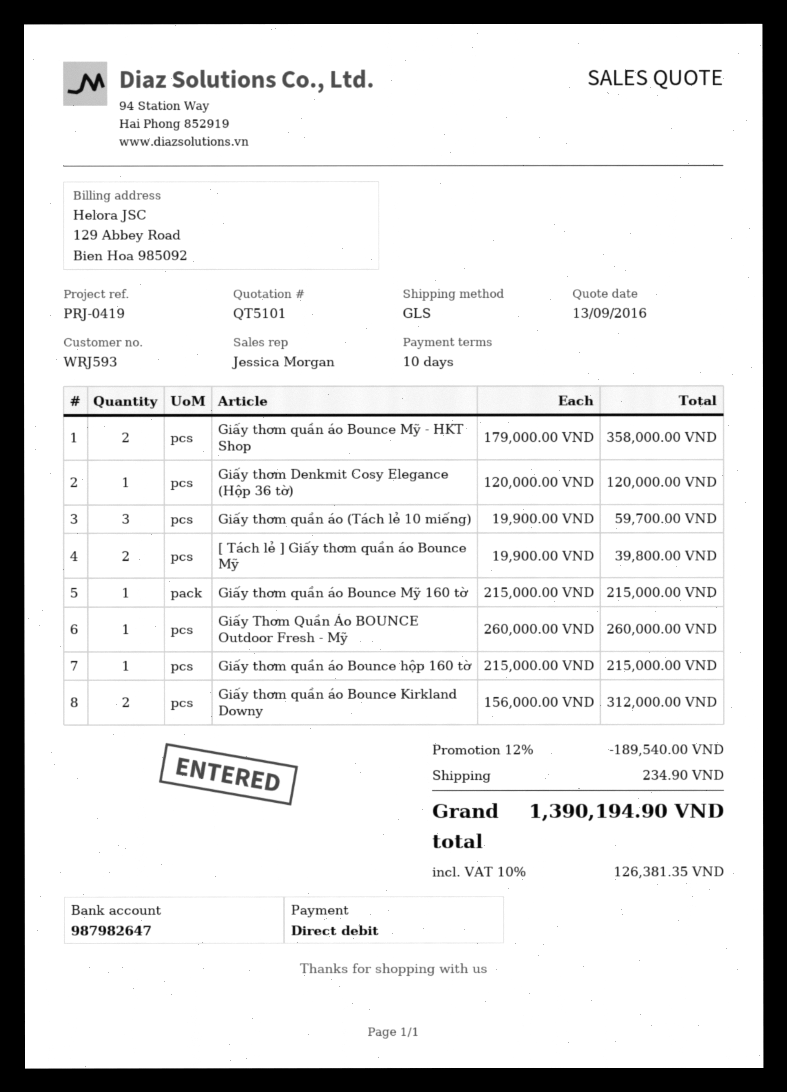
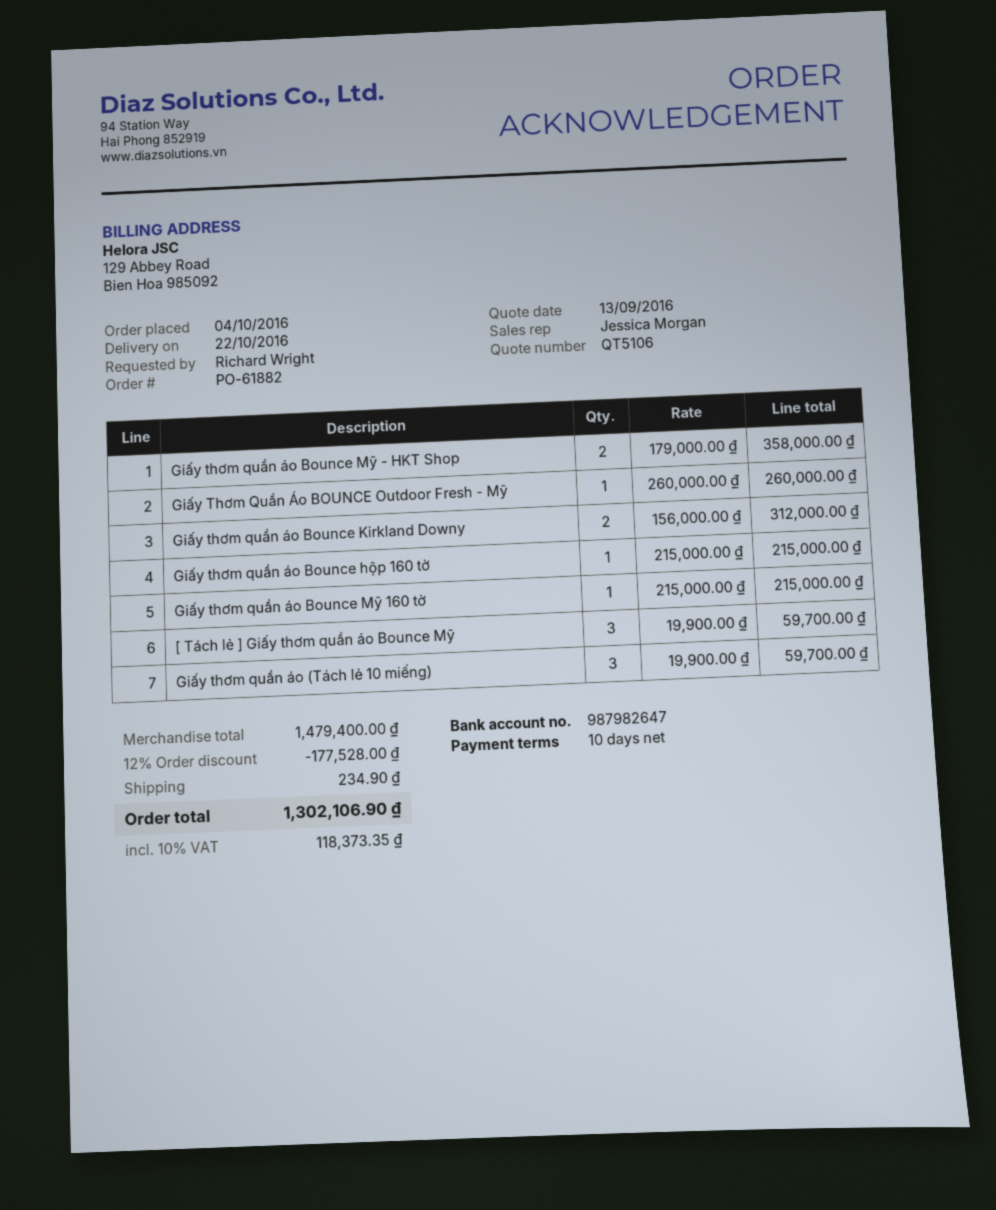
quote number: QT5101 -> QT5106
Giấy thơm Denkmit Cosy Elegance (Hộp 36 tờ): 1 x 120000.00 = 120000.00 -> none
[ Tách lẻ ] Giấy thơm quần áo Bounce Mỹ: 2 x 19900.00 = 39800.00 -> 3 x 19900.00 = 59700.00
discount: 12% = 189540.00 -> 12% = 177528.00
tax: 10% = 126381.35 -> 10% = 118373.35
total: 1390194.90 -> 1302106.90

